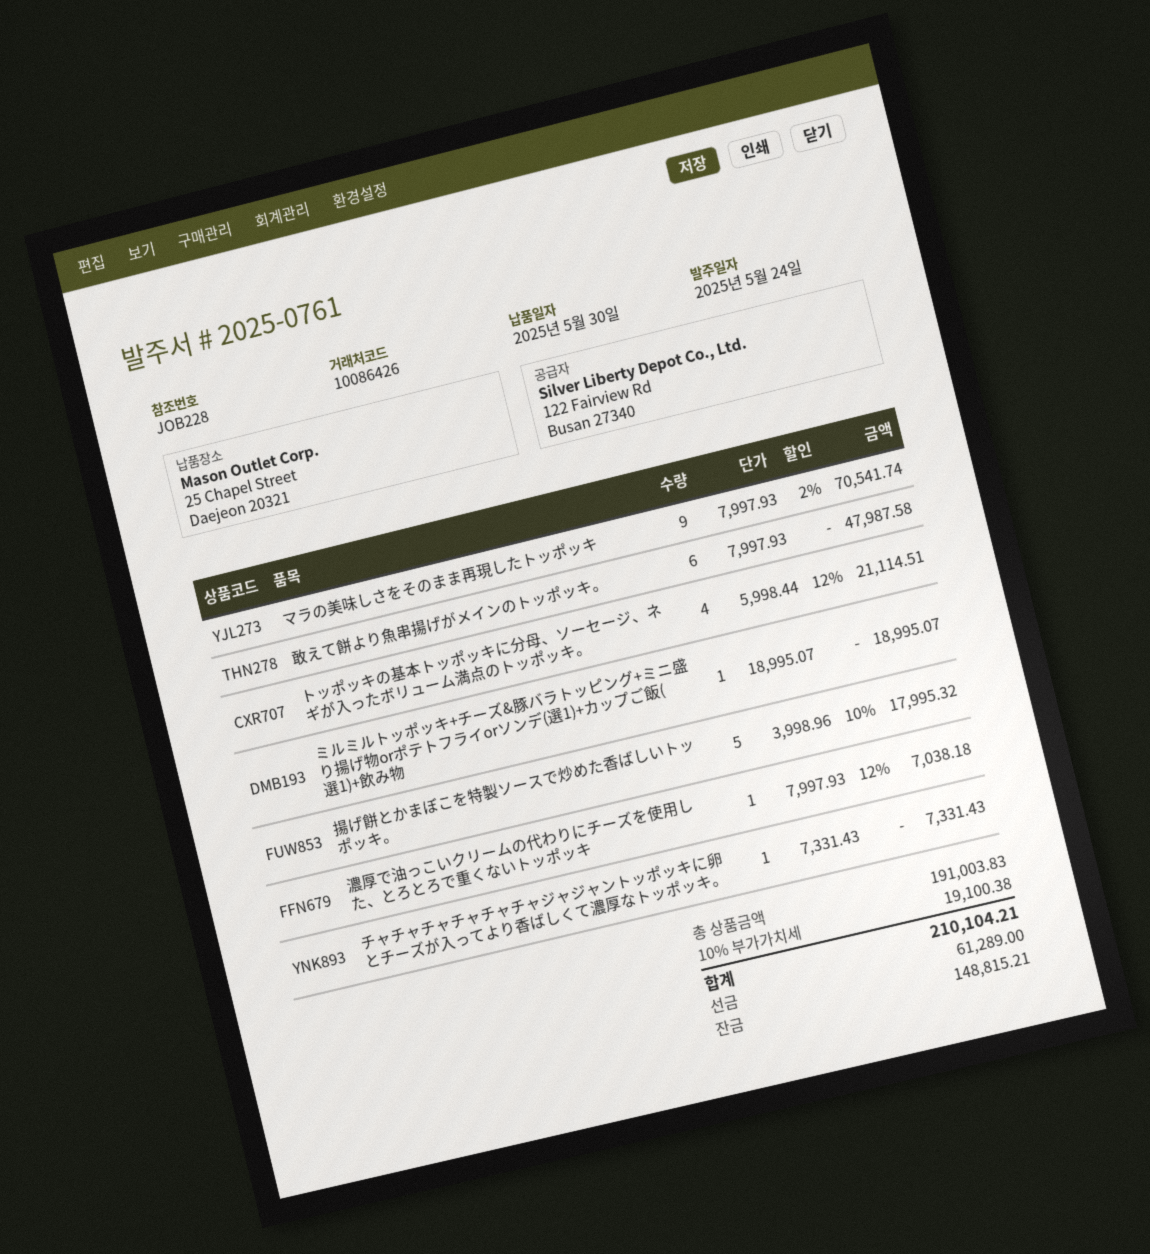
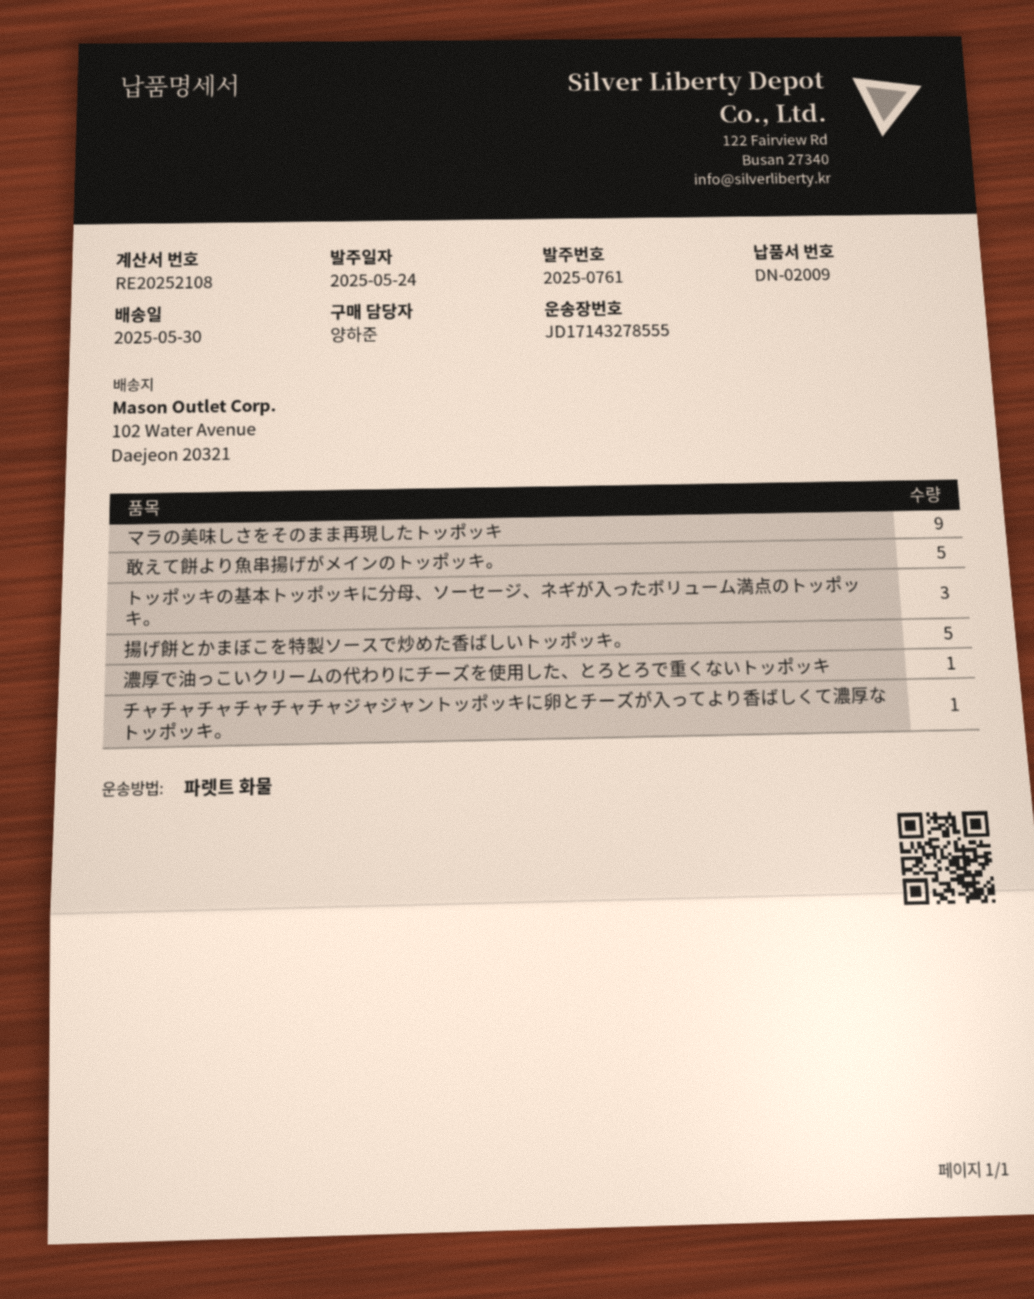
ship to: 25 Chapel Street, Daejeon 20321 -> 102 Water Avenue, Daejeon 20321
敢えて餅より魚串揚げがメインのトッポッキ。: 6 -> 5
トッポッキの基本トッポッキに分母、ソーセージ、ネギが入ったボリューム満点のトッポッキ。: 4 -> 3
ミルミルトッポッキ+チーズ&豚バラトッピング+ミニ盛り揚げ物orポテトフライorソンデ(選1)+カップご飯(選1)+飲み物: 1 -> none

